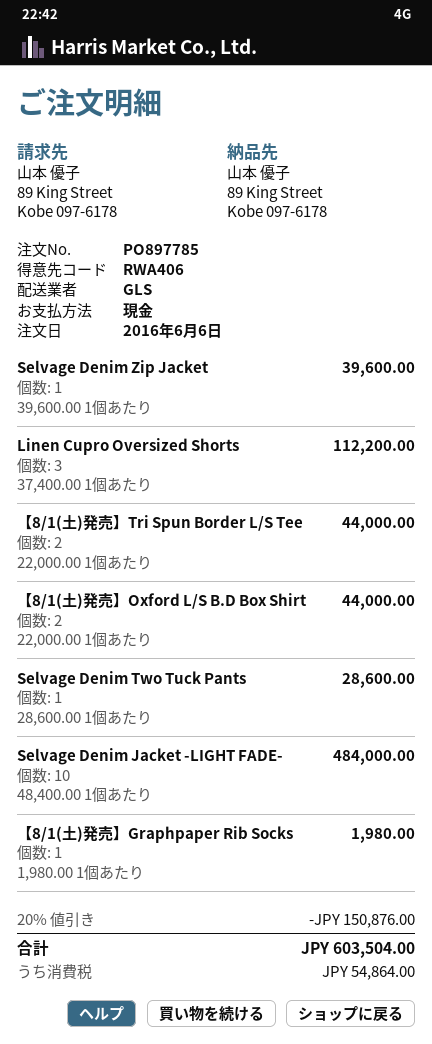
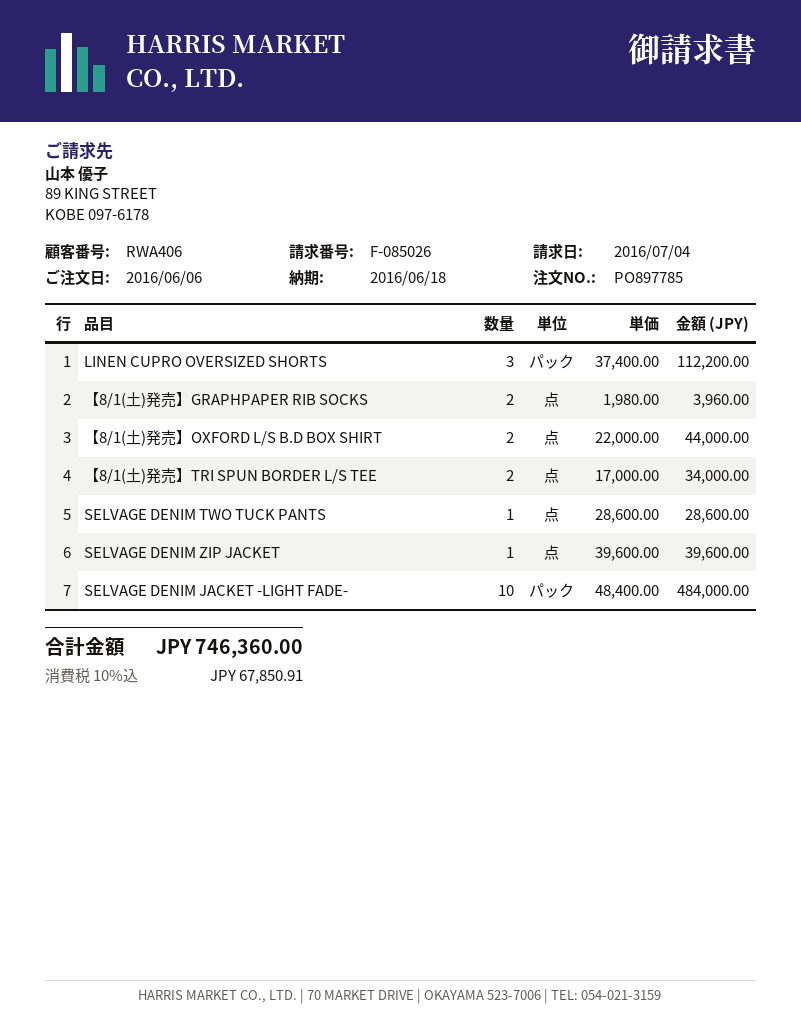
【8/1(土)発売】Tri Spun Border L/S Tee: 2 x 22000.00 = 44000.00 -> 2 x 17000.00 = 34000.00
【8/1(土)発売】Graphpaper Rib Socks: 1 x 1980.00 = 1980.00 -> 2 x 1980.00 = 3960.00
discount: 20% = 150876.00 -> none
tax: 54864.00 -> 67850.91
total: 603504.00 -> 746360.00

